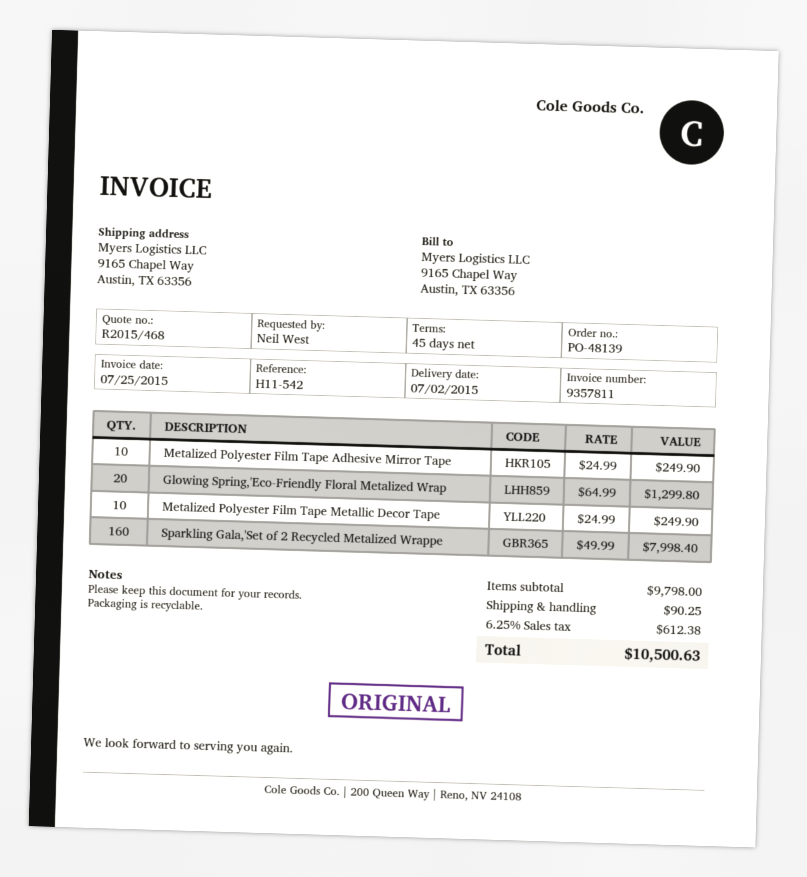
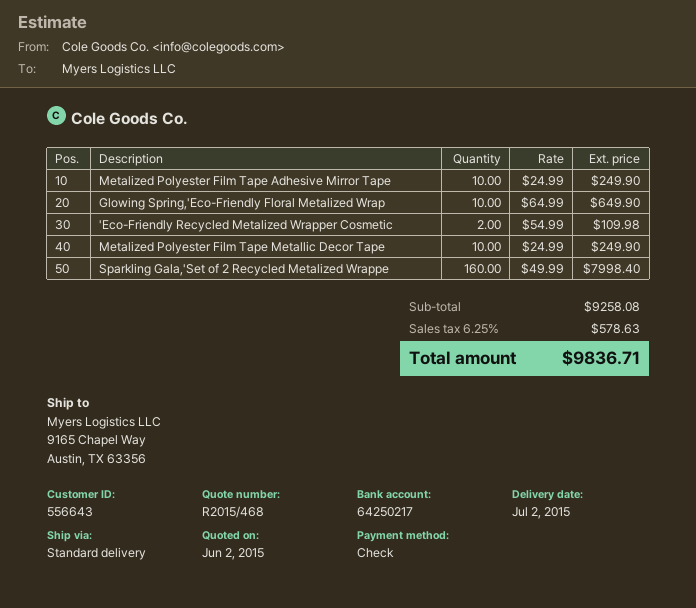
Glowing Spring,'Eco-Friendly Floral Metalized Wrap: 20 x 64.99 = 1299.80 -> 10 x 64.99 = 649.90
'Eco-Friendly Recycled Metalized Wrapper Cosmetic: none -> 2 x 54.99 = 109.98
subtotal: 9798.00 -> 9258.08
shipping: 90.25 -> none
tax: 6.25% = 612.38 -> 6.25% = 578.63
total: 10500.63 -> 9836.71

